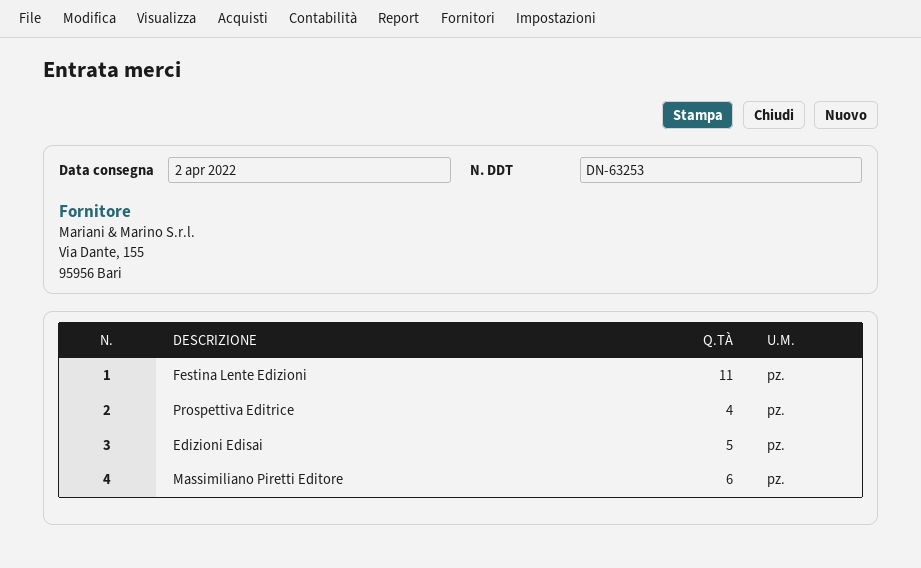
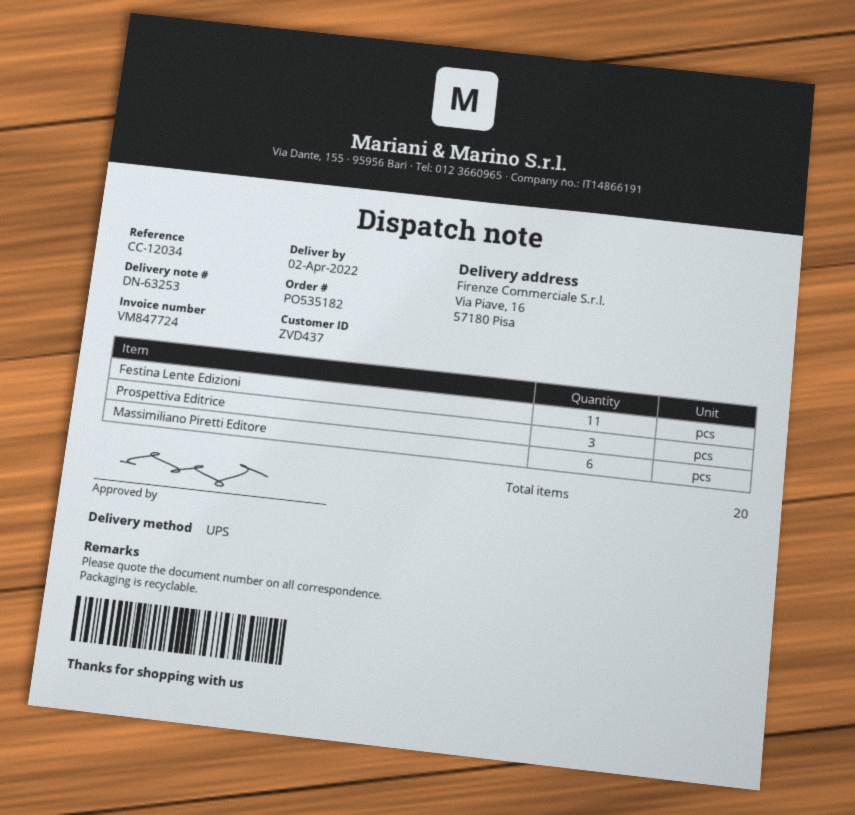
Prospettiva Editrice: 4 -> 3
Edizioni Edisai: 5 -> none

